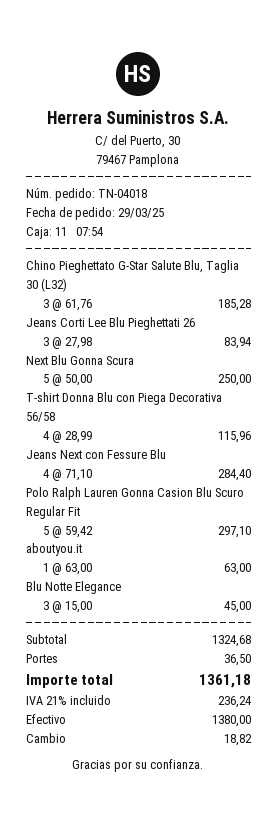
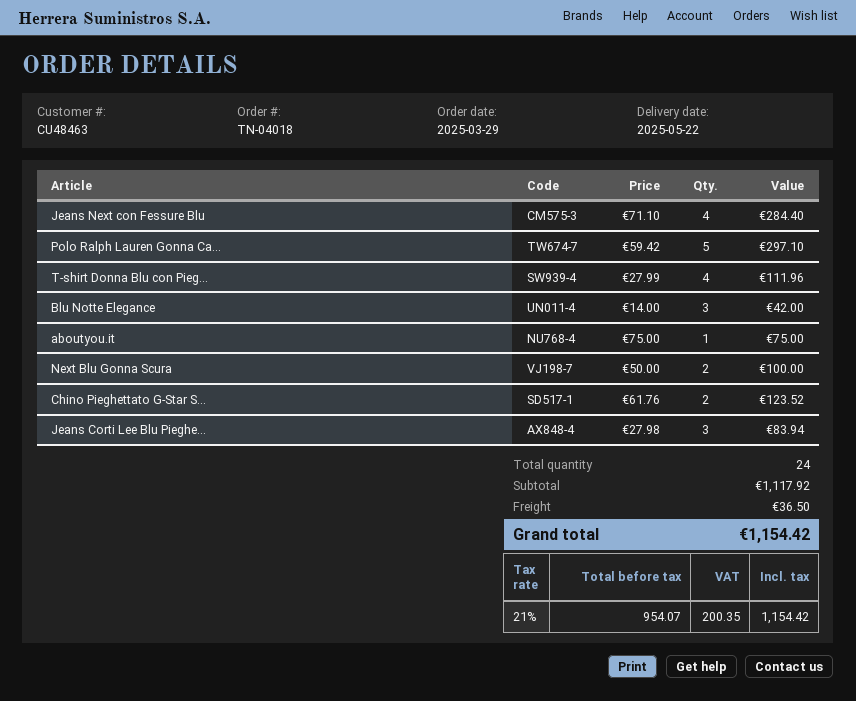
Chino Pieghettato G‑Star Salute Blu, Taglia 30 (L32): 3 x 61.76 = 185.28 -> 2 x 61.76 = 123.52
Next Blu Gonna Scura: 5 x 50.00 = 250.00 -> 2 x 50.00 = 100.00
T-shirt Donna Blu con Piega Decorativa 56/58: 4 x 28.99 = 115.96 -> 4 x 27.99 = 111.96
aboutyou.it: 1 x 63.00 = 63.00 -> 1 x 75.00 = 75.00
Blu Notte Elegance: 3 x 15.00 = 45.00 -> 3 x 14.00 = 42.00
subtotal: 1324.68 -> 1117.92
tax: 21% = 236.24 -> 21% = 200.35
total: 1361.18 -> 1154.42

